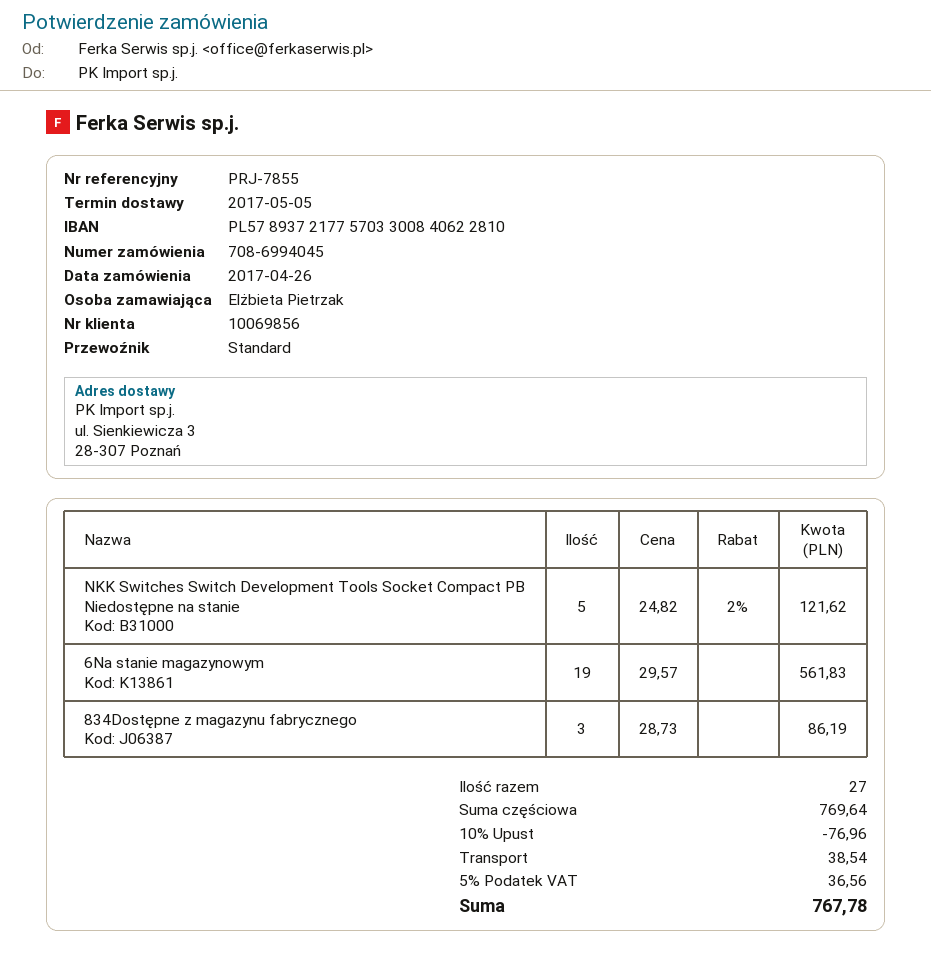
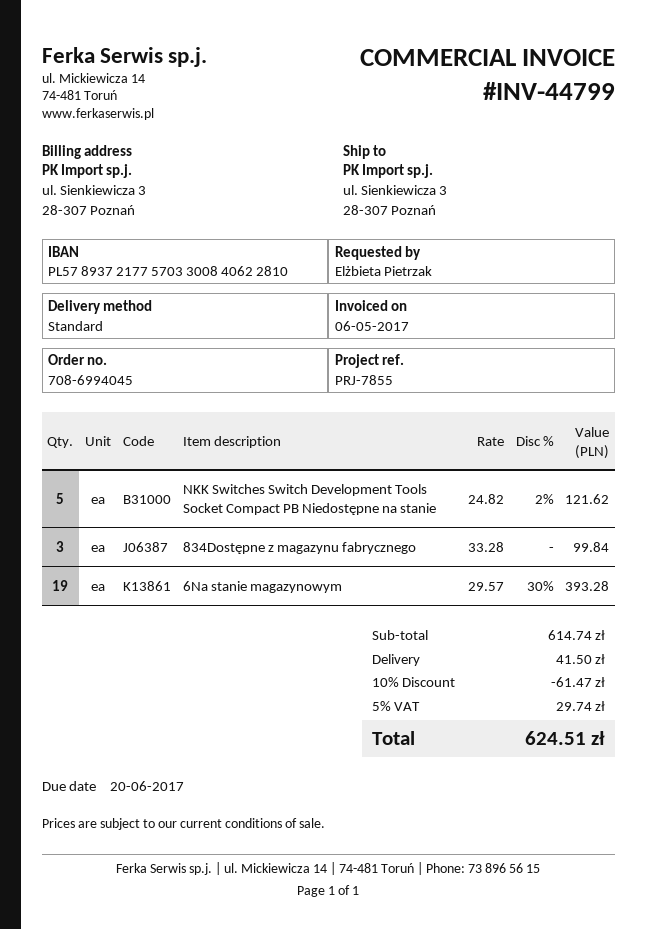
6Na stanie magazynowym: 19 x 29.57 = 561.83 -> 19 x 29.57 - 30% = 393.28
834Dostępne z magazynu fabrycznego: 3 x 28.73 = 86.19 -> 3 x 33.28 = 99.84
subtotal: 769.64 -> 614.74
discount: 10% = 76.96 -> 10% = 61.47
shipping: 38.54 -> 41.50
tax: 5% = 36.56 -> 5% = 29.74
total: 767.78 -> 624.51

